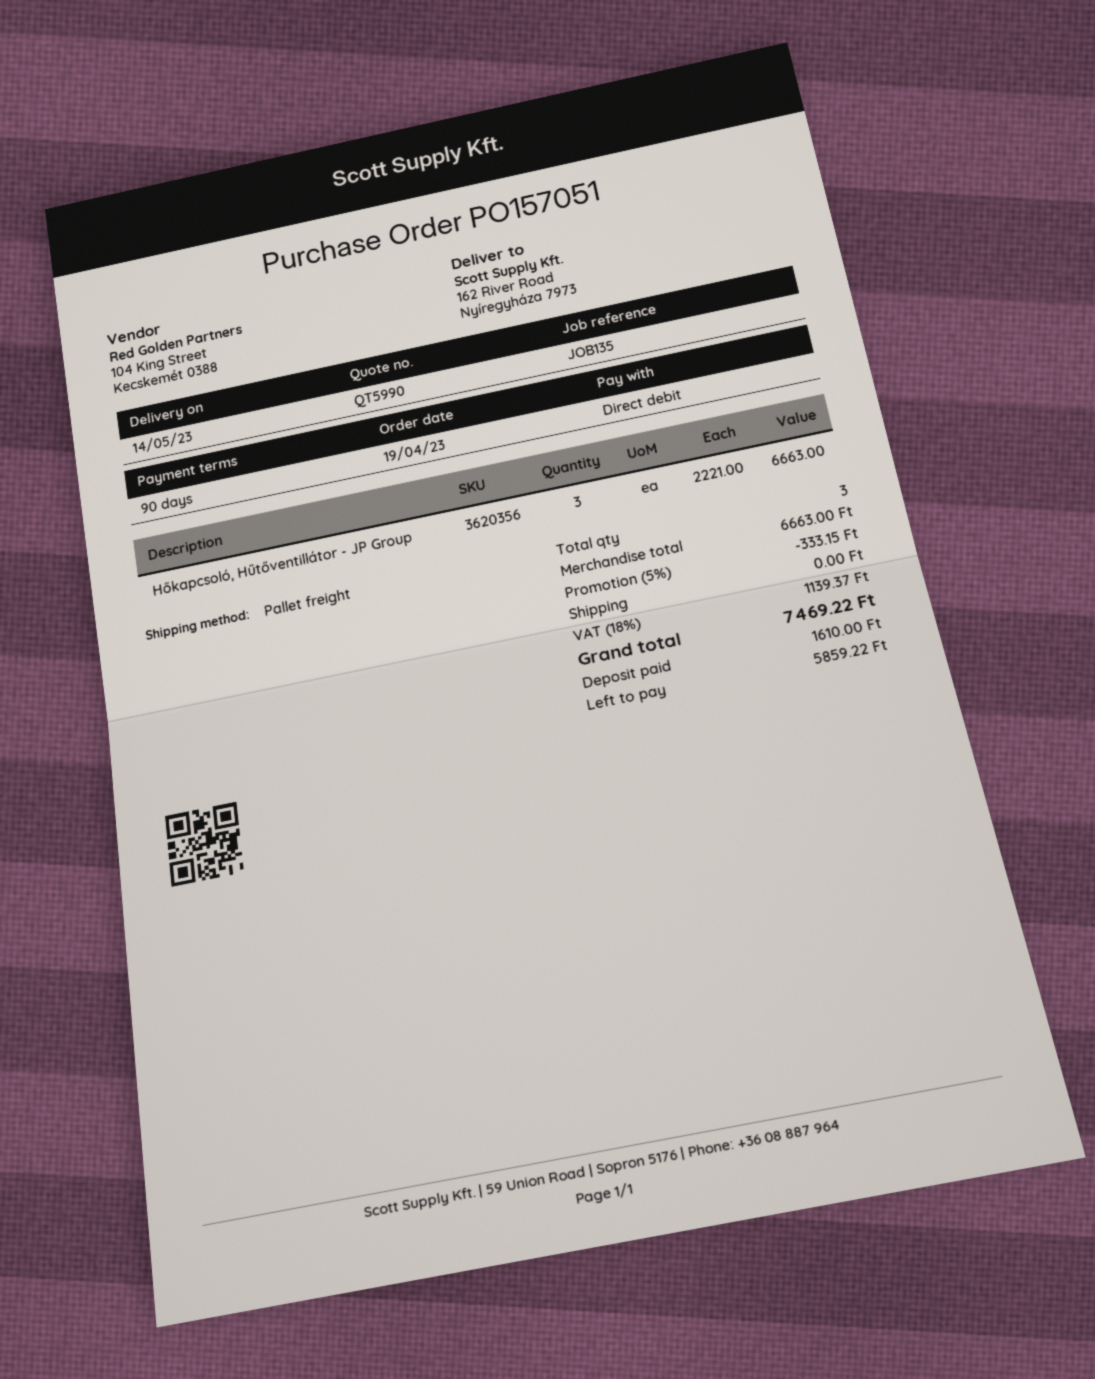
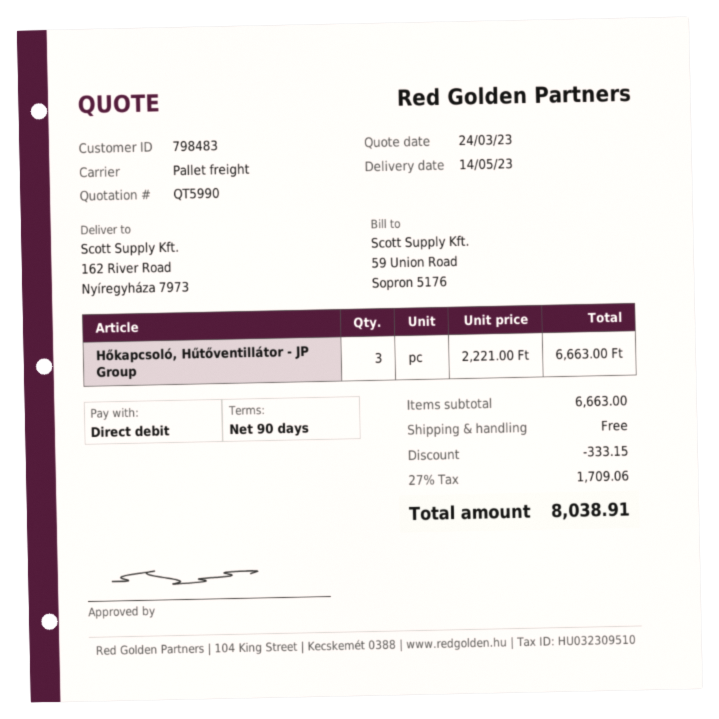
tax: 18% = 1139.37 -> 27% = 1709.06
total: 7469.22 -> 8038.91

